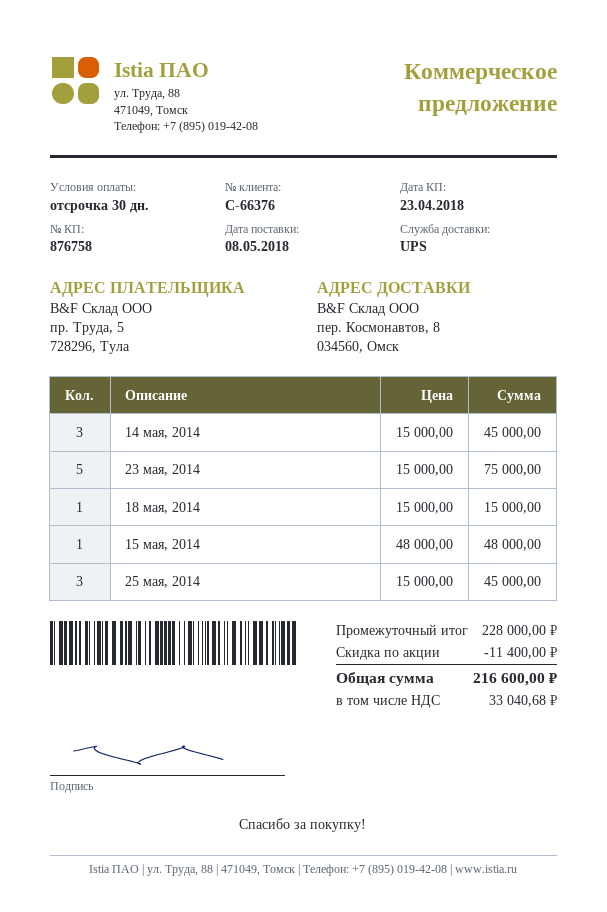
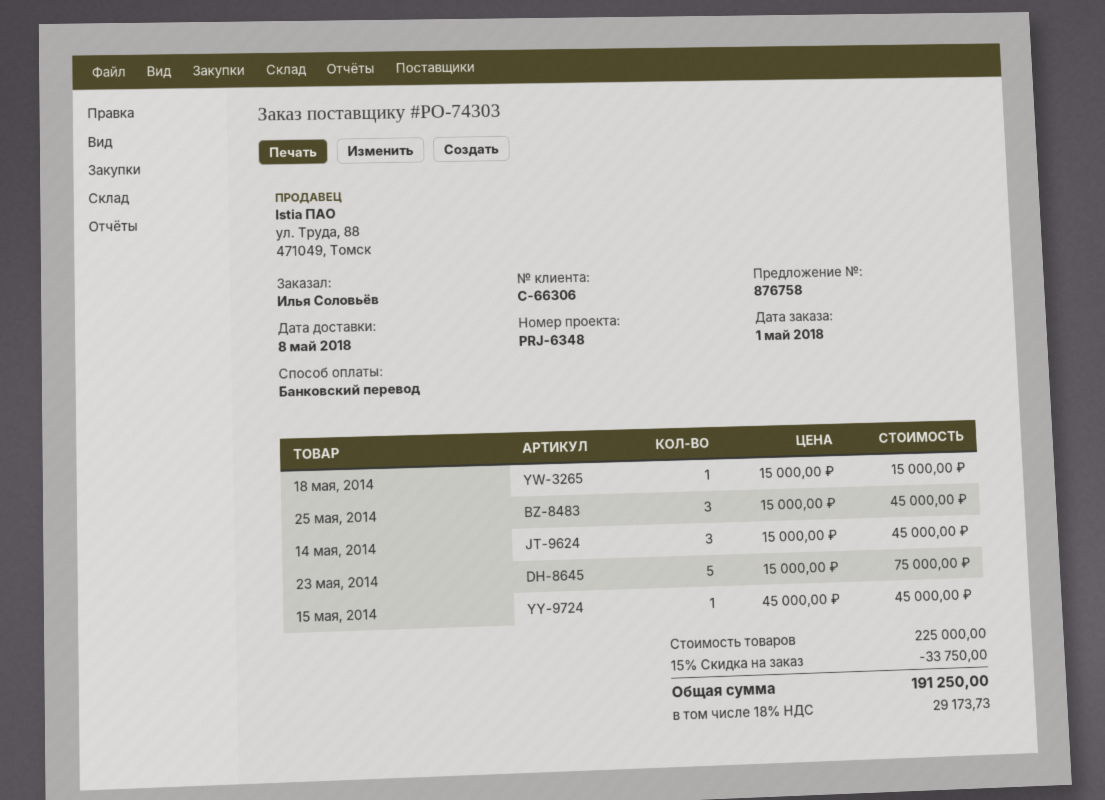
customer number: C-66376 -> C-66306
15 мая, 2014: 1 x 48000.00 = 48000.00 -> 1 x 45000.00 = 45000.00
subtotal: 228000.00 -> 225000.00
discount: 11400.00 -> 33750.00
tax: 33040.68 -> 29173.73
total: 216600.00 -> 191250.00

